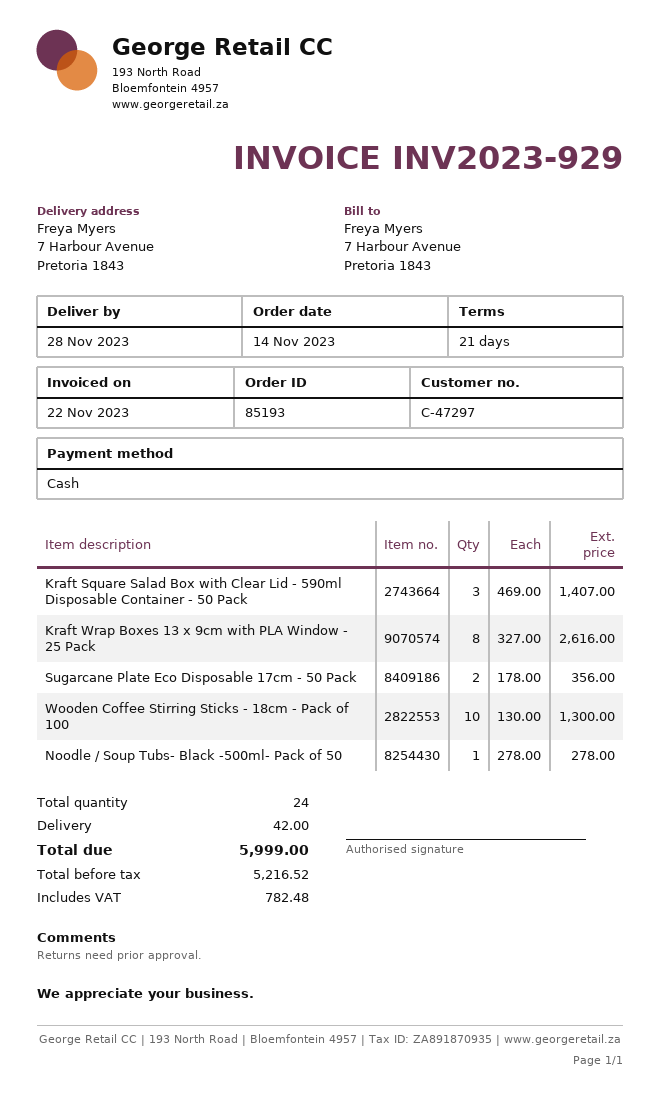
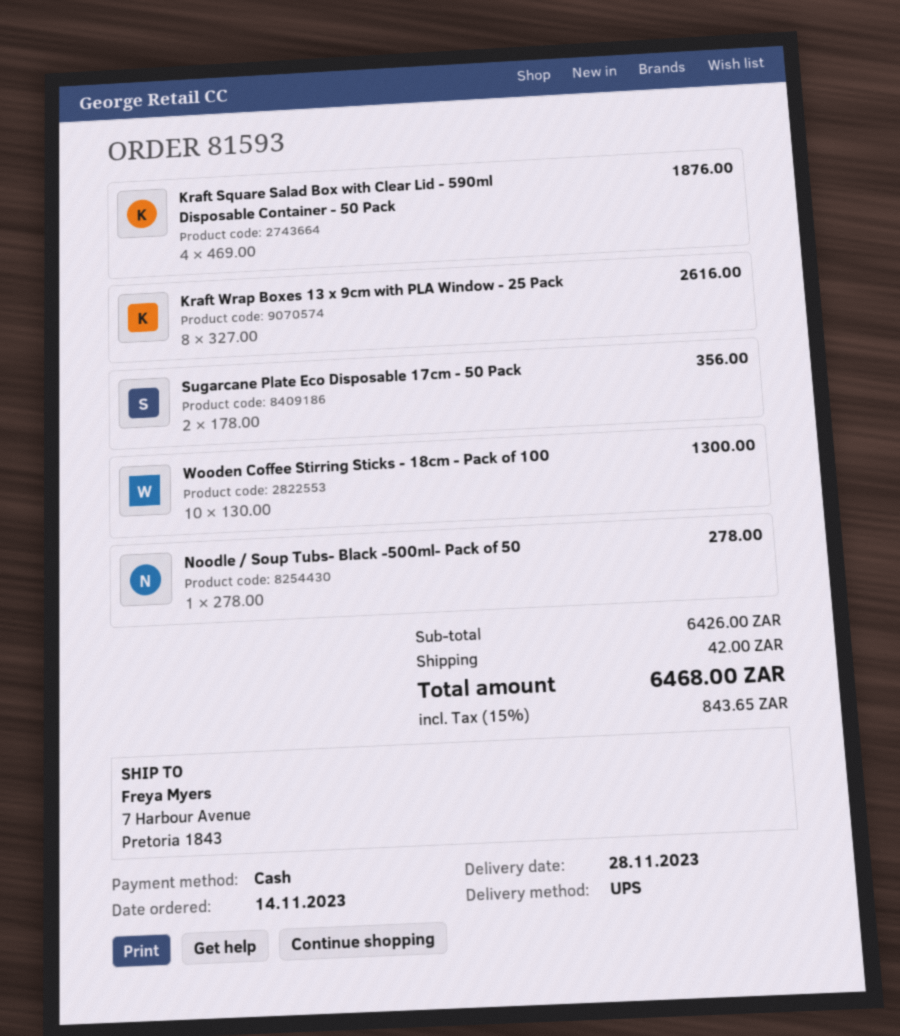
order number: 85193 -> 81593
Kraft Square Salad Box with Clear Lid - 590ml Disposable Container - 50 Pack: 3 x 469.00 = 1407.00 -> 4 x 469.00 = 1876.00
tax: 782.48 -> 843.65
total: 5999.00 -> 6468.00

